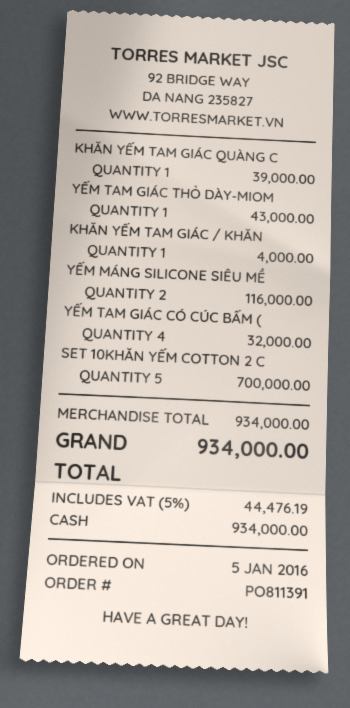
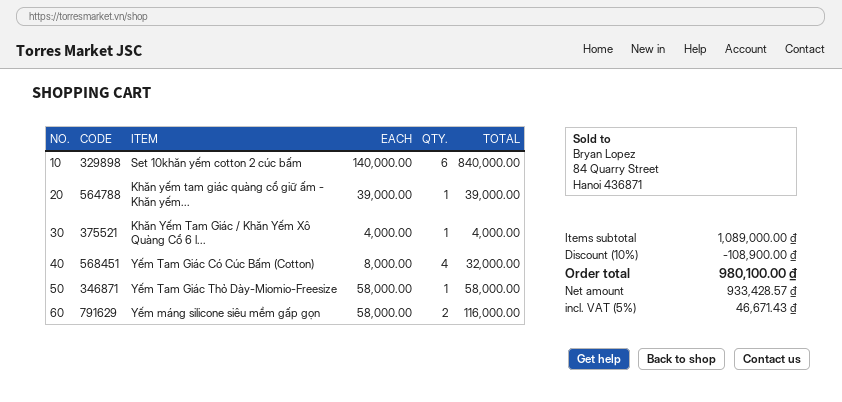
YẾM TAM GIÁC THỎ DÀY-MIOM: 1 for 43000.00 -> 1 for 58000.00
SET 10KHĂN YẾM COTTON 2 C: 5 for 700000.00 -> 6 for 840000.00
subtotal: 934000.00 -> 1089000.00
discount: none -> 10% = 108900.00
tax: 5% = 44476.19 -> 5% = 46671.43
total: 934000.00 -> 980100.00

